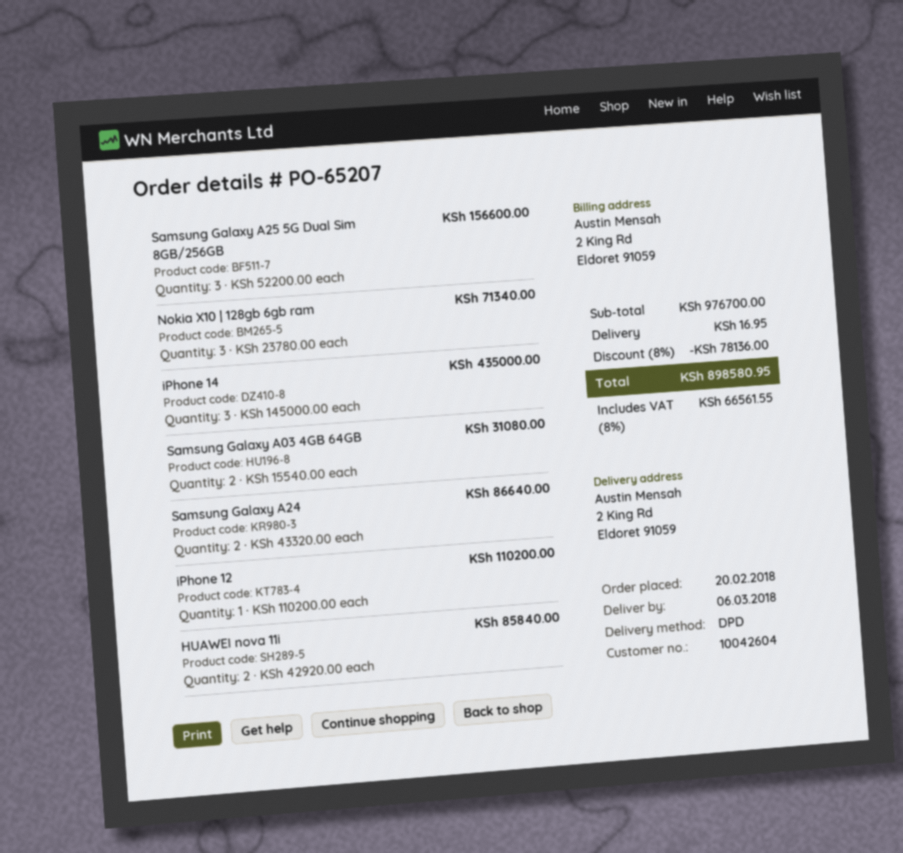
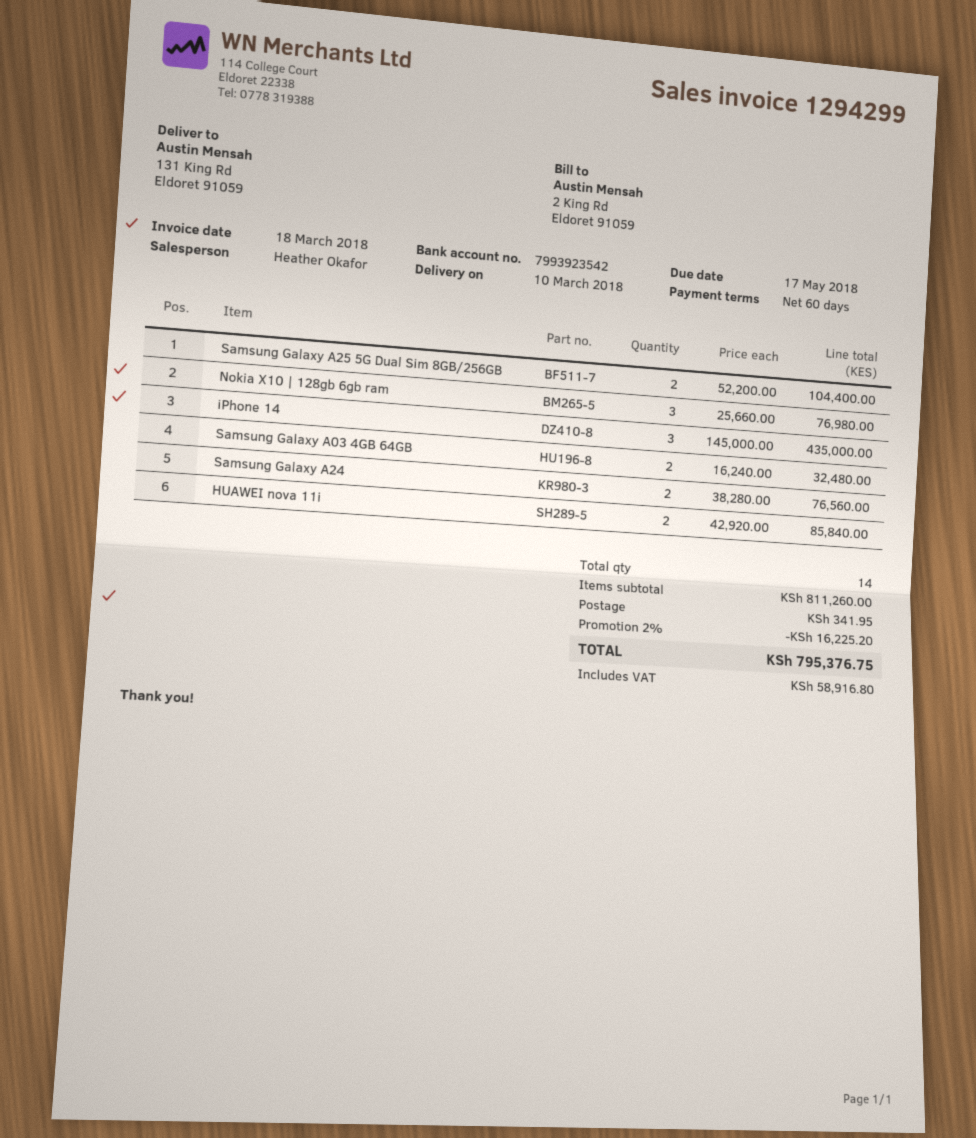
delivery date: 2018-03-06 -> 2018-03-10
ship to: 2 King Rd, Eldoret 91059 -> 131 King Rd, Eldoret 91059
Samsung Galaxy A25 5G Dual Sim 8GB/256GB: 3 x 52200.00 = 156600.00 -> 2 x 52200.00 = 104400.00
Nokia X10 | 128gb 6gb ram: 3 x 23780.00 = 71340.00 -> 3 x 25660.00 = 76980.00
Samsung Galaxy A03 4GB 64GB: 2 x 15540.00 = 31080.00 -> 2 x 16240.00 = 32480.00
Samsung Galaxy A24: 2 x 43320.00 = 86640.00 -> 2 x 38280.00 = 76560.00
iPhone 12: 1 x 110200.00 = 110200.00 -> none
subtotal: 976700.00 -> 811260.00
discount: 8% = 78136.00 -> 2% = 16225.20
shipping: 16.95 -> 341.95
tax: 66561.55 -> 58916.80
total: 898580.95 -> 795376.75

